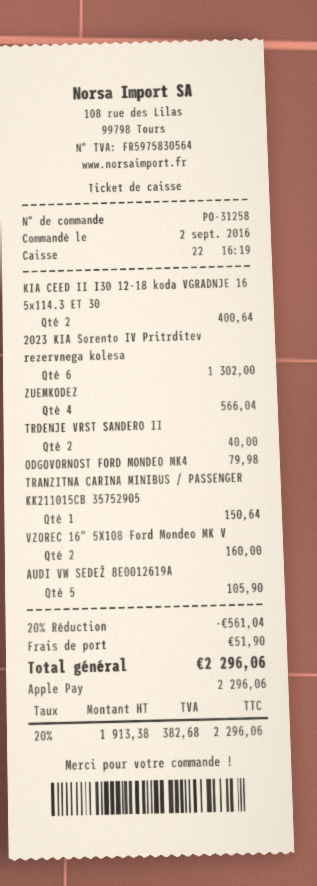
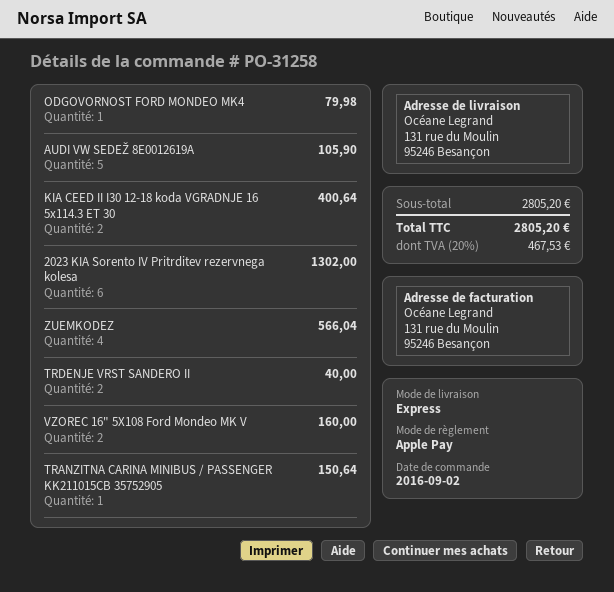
discount: 20% = 561.04 -> none
shipping: 51.90 -> none
tax: 20% = 382.68 -> 20% = 467.53
total: 2296.06 -> 2805.20

